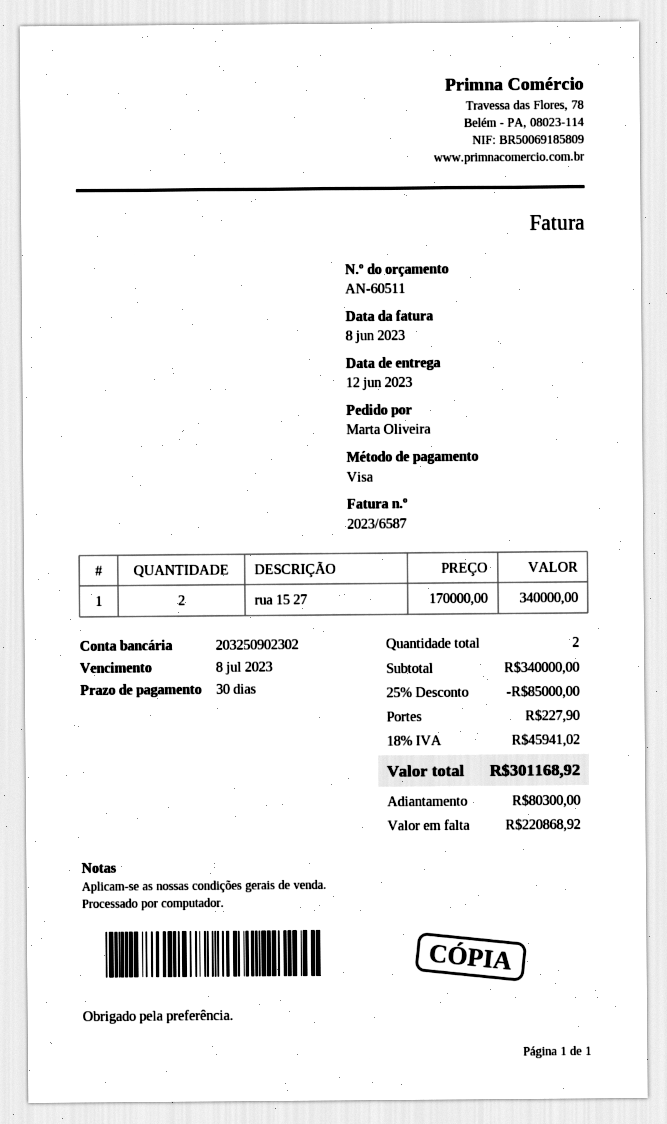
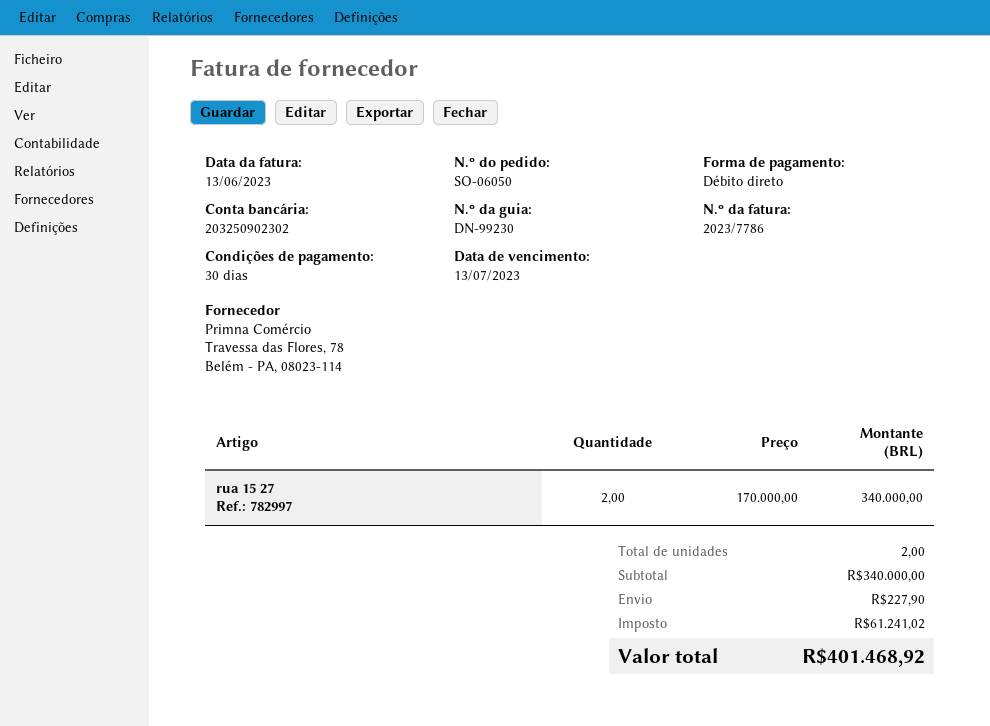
invoice number: 2023/6587 -> 2023/7786
invoice date: 2023-06-08 -> 2023-06-13
due date: 2023-07-08 -> 2023-07-13
payment method: Visa -> direct debit
discount: 25% = 85000.00 -> none
tax: 45941.02 -> 61241.02
total: 301168.92 -> 401468.92

